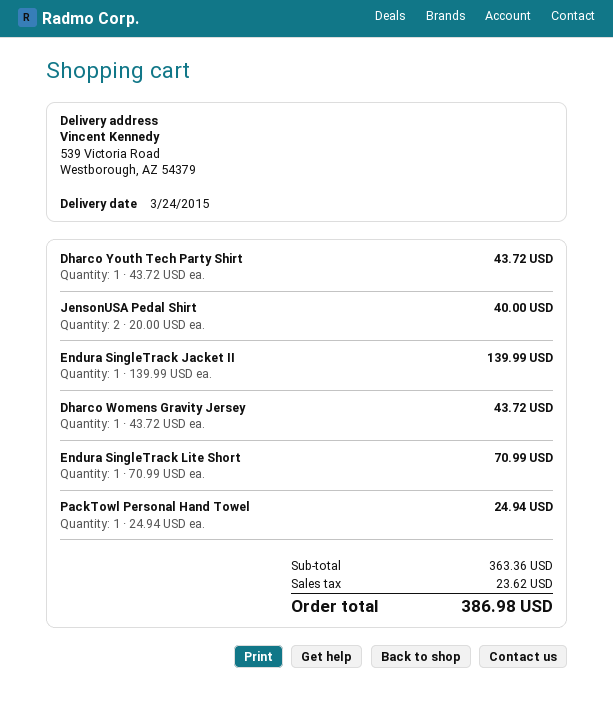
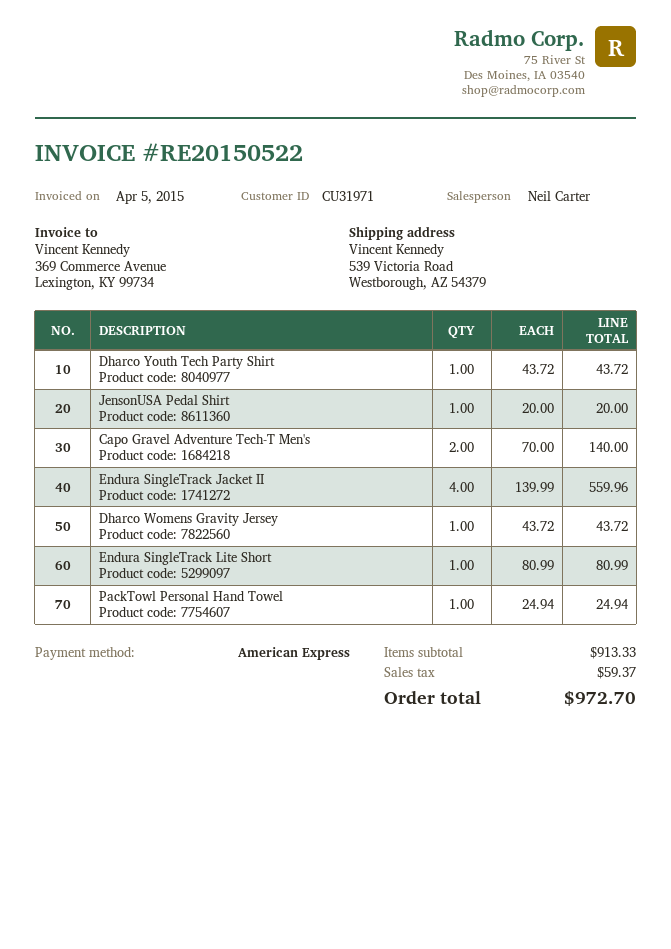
JensonUSA Pedal Shirt: 2 x 20.00 = 40.00 -> 1 x 20.00 = 20.00
Endura SingleTrack Jacket II: 1 x 139.99 = 139.99 -> 4 x 139.99 = 559.96
Endura SingleTrack Lite Short: 1 x 70.99 = 70.99 -> 1 x 80.99 = 80.99
Capo Gravel Adventure Tech-T Men's: none -> 2 x 70.00 = 140.00
subtotal: 363.36 -> 913.33
tax: 23.62 -> 59.37
total: 386.98 -> 972.70

